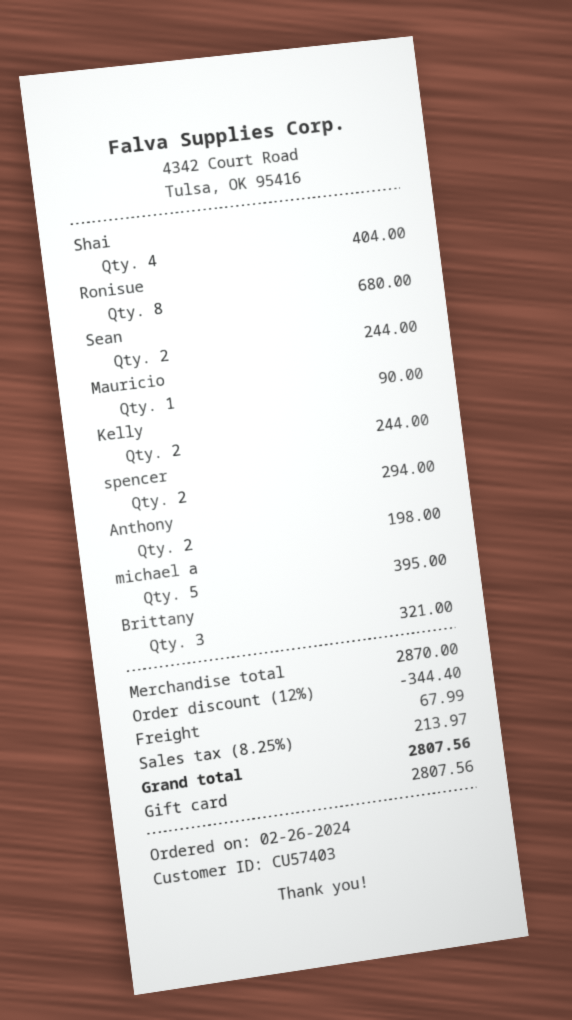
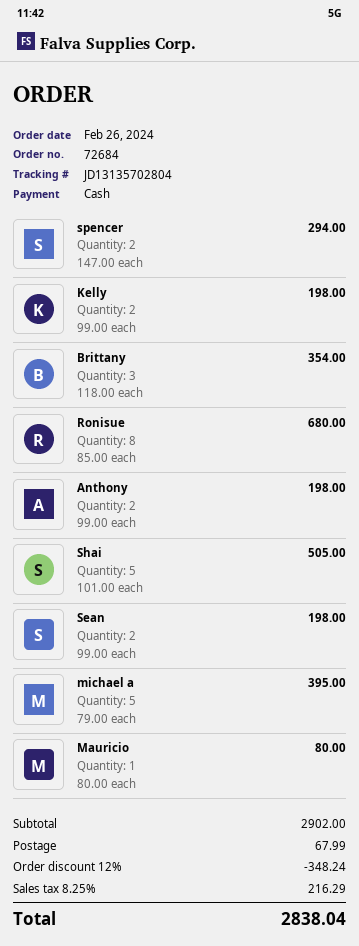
payment method: gift card -> cash
Shai: 4 for 404.00 -> 5 for 505.00
Sean: 2 for 244.00 -> 2 for 198.00
Mauricio: 1 for 90.00 -> 1 for 80.00
Kelly: 2 for 244.00 -> 2 for 198.00
Brittany: 3 for 321.00 -> 3 for 354.00
subtotal: 2870.00 -> 2902.00
discount: 12% = 344.40 -> 12% = 348.24
tax: 8.25% = 213.97 -> 8.25% = 216.29
total: 2807.56 -> 2838.04

